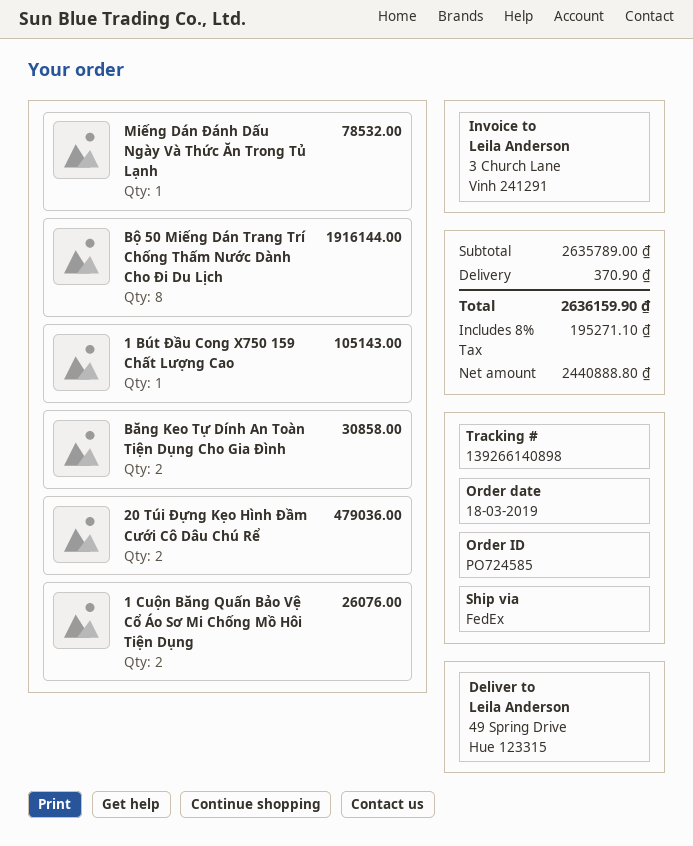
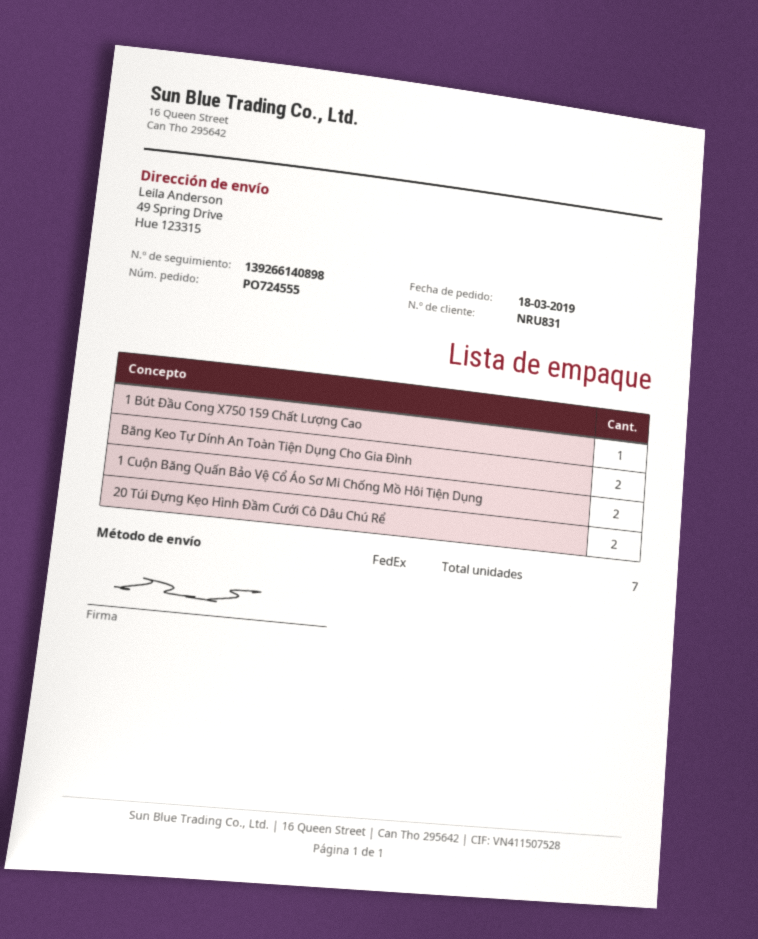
order number: PO724585 -> PO724555
Miếng Dán Đánh Dấu Ngày Và Thức Ăn Trong Tủ Lạnh: 1 -> none
Bộ 50 Miếng Dán Trang Trí Chống Thấm Nước Dành Cho Đi Du Lịch: 8 -> none

